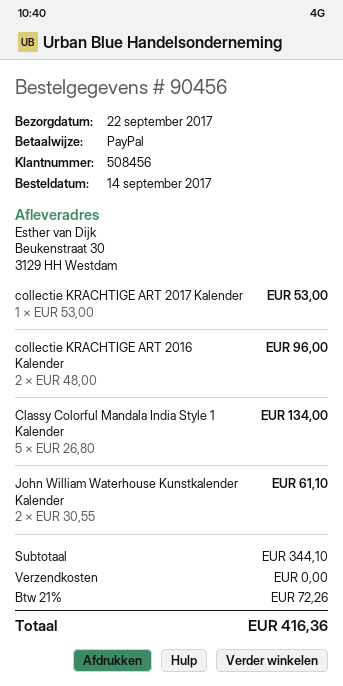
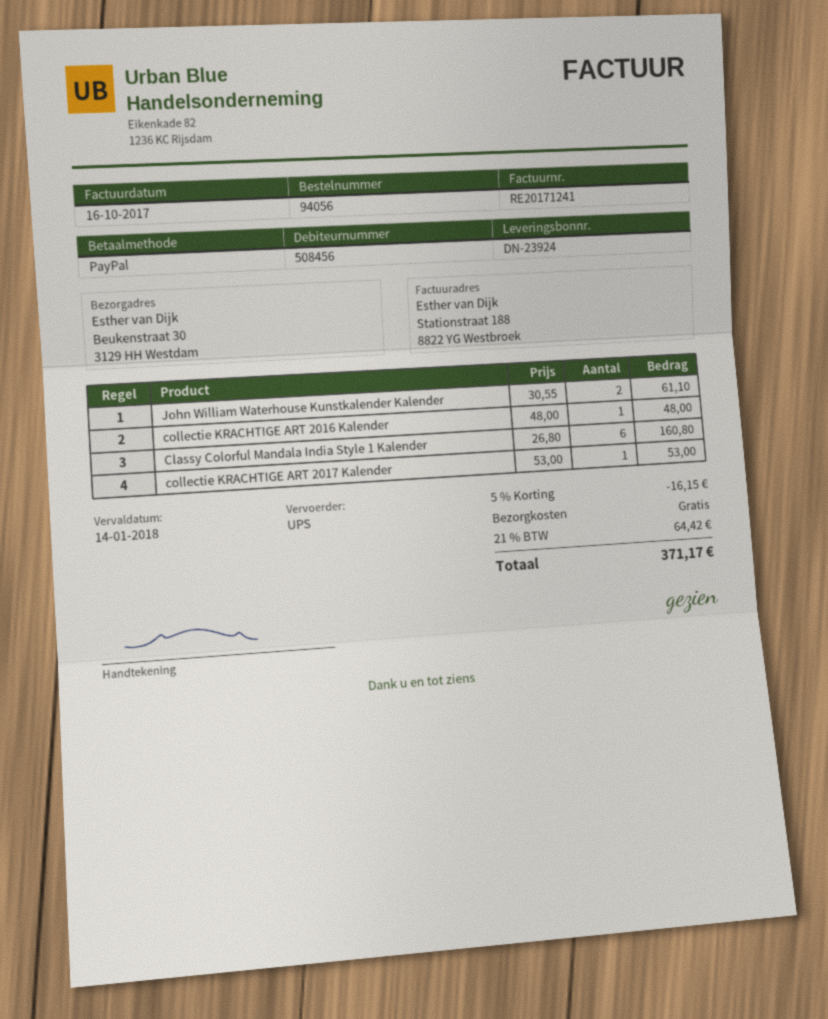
order number: 90456 -> 94056
collectie KRACHTIGE ART 2016 Kalender: 2 x 48.00 = 96.00 -> 1 x 48.00 = 48.00
Classy Colorful Mandala India Style 1 Kalender: 5 x 26.80 = 134.00 -> 6 x 26.80 = 160.80
discount: none -> 5% = 16.15
tax: 21% = 72.26 -> 21% = 64.42
total: 416.36 -> 371.17

